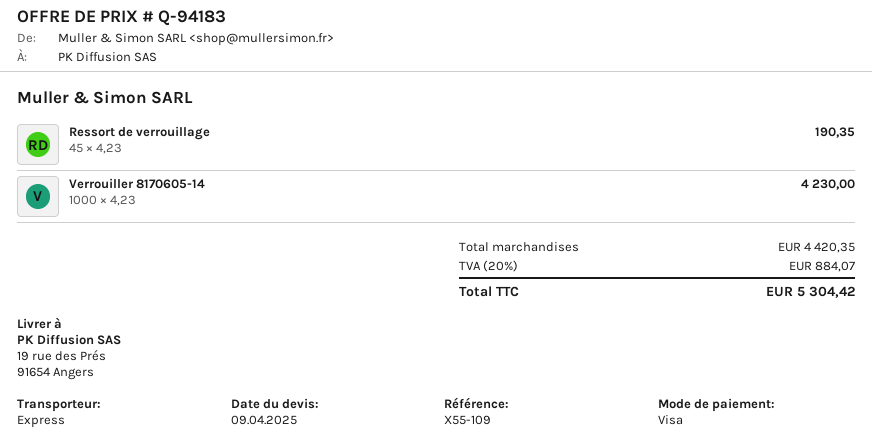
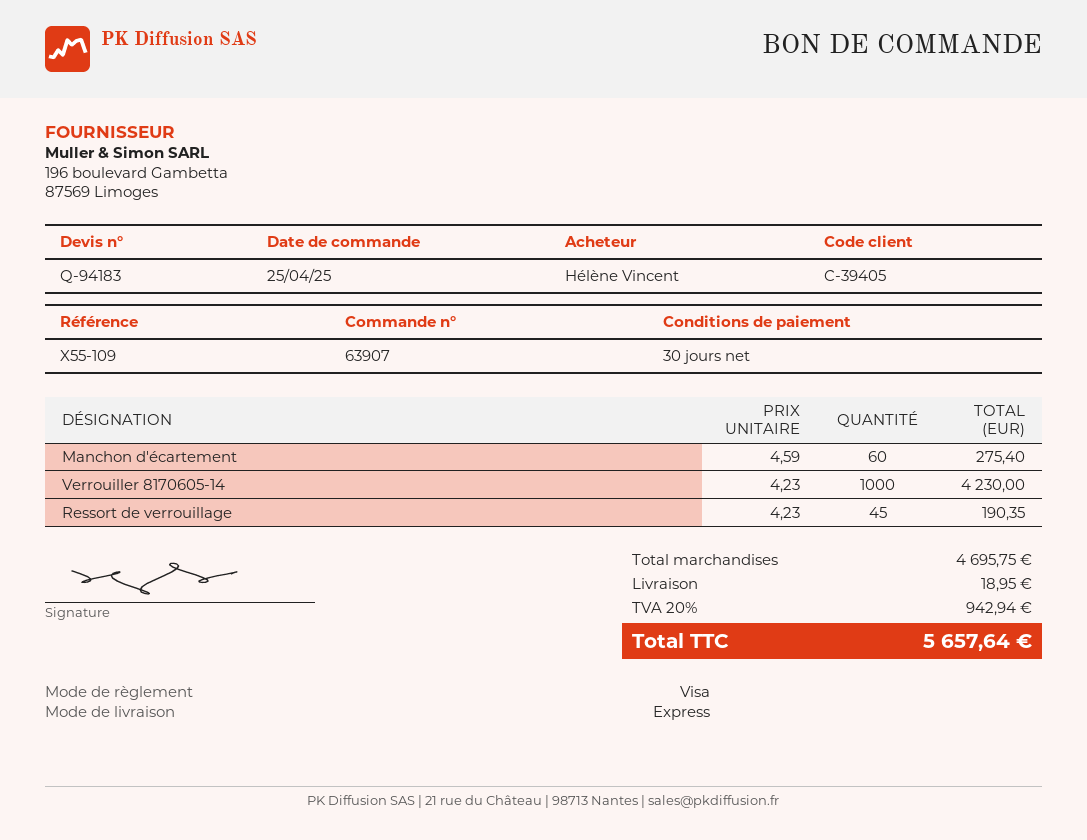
Manchon d'écartement: none -> 60 x 4.59 = 275.40
subtotal: 4420.35 -> 4695.75
shipping: none -> 18.95
tax: 20% = 884.07 -> 20% = 942.94
total: 5304.42 -> 5657.64

